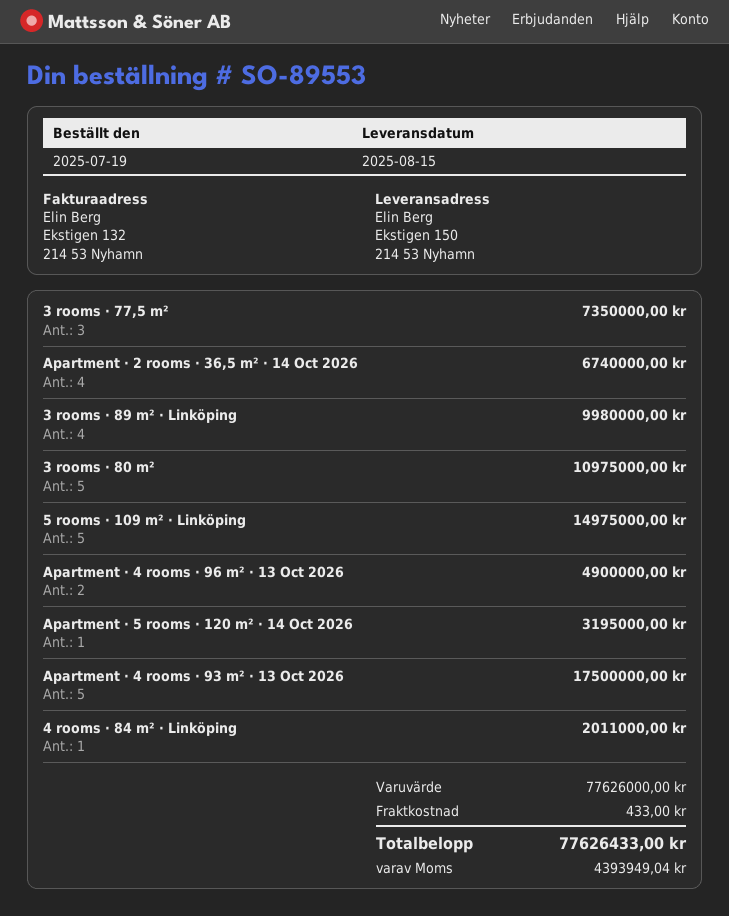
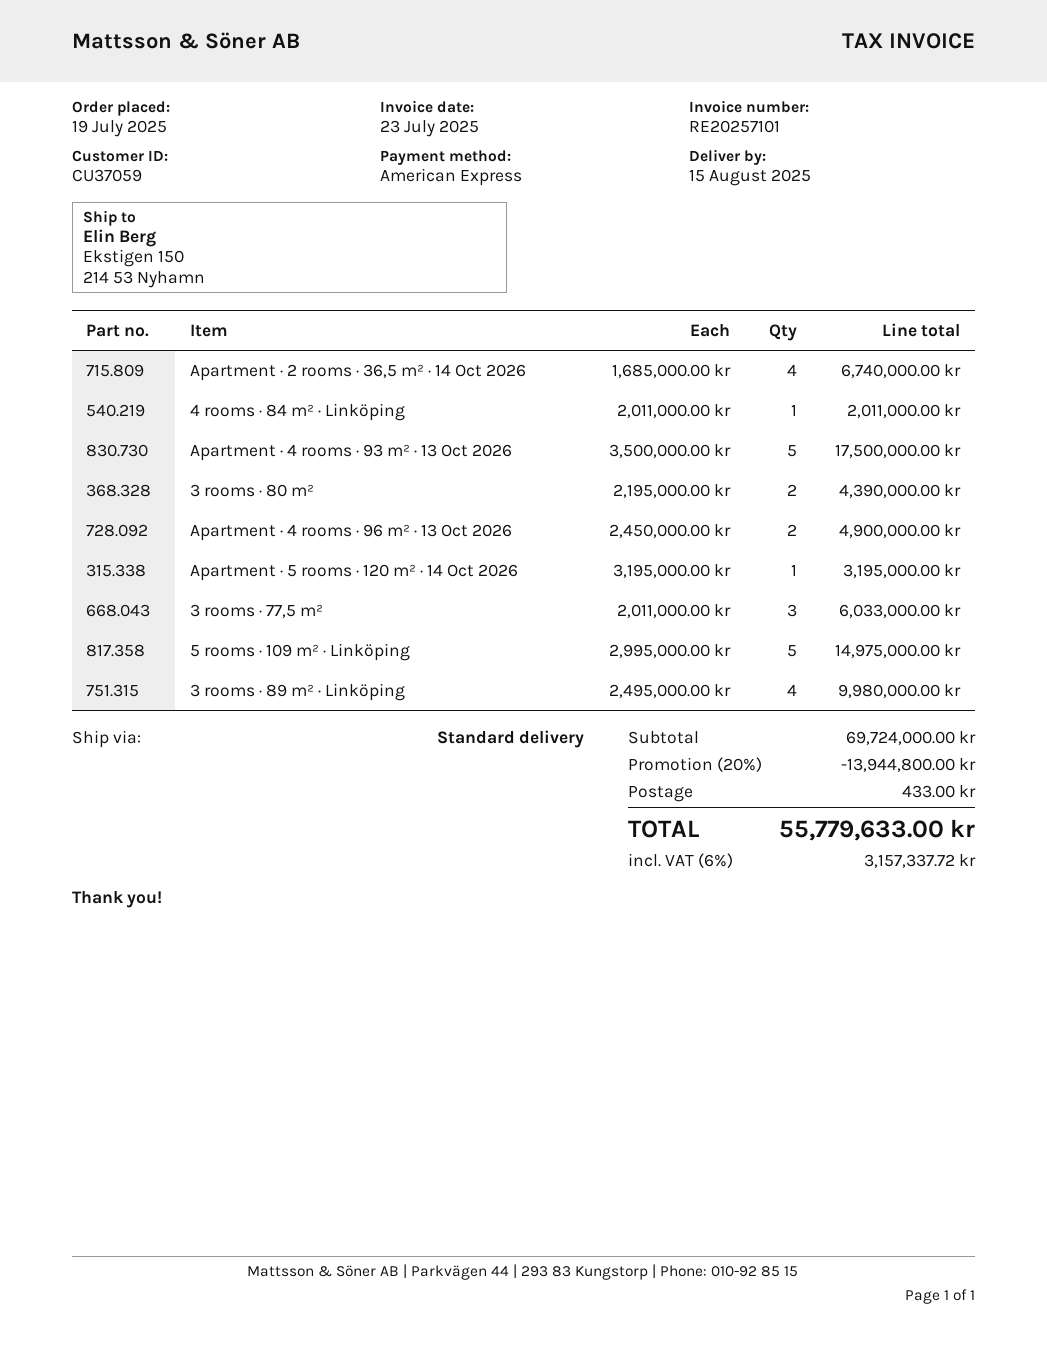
3 rooms · 77,5 m²: 3 for 7350000.00 -> 3 for 6033000.00
3 rooms · 80 m²: 5 for 10975000.00 -> 2 for 4390000.00
subtotal: 77626000.00 -> 69724000.00
discount: none -> 20% = 13944800.00
tax: 4393949.04 -> 3157337.72
total: 77626433.00 -> 55779633.00

